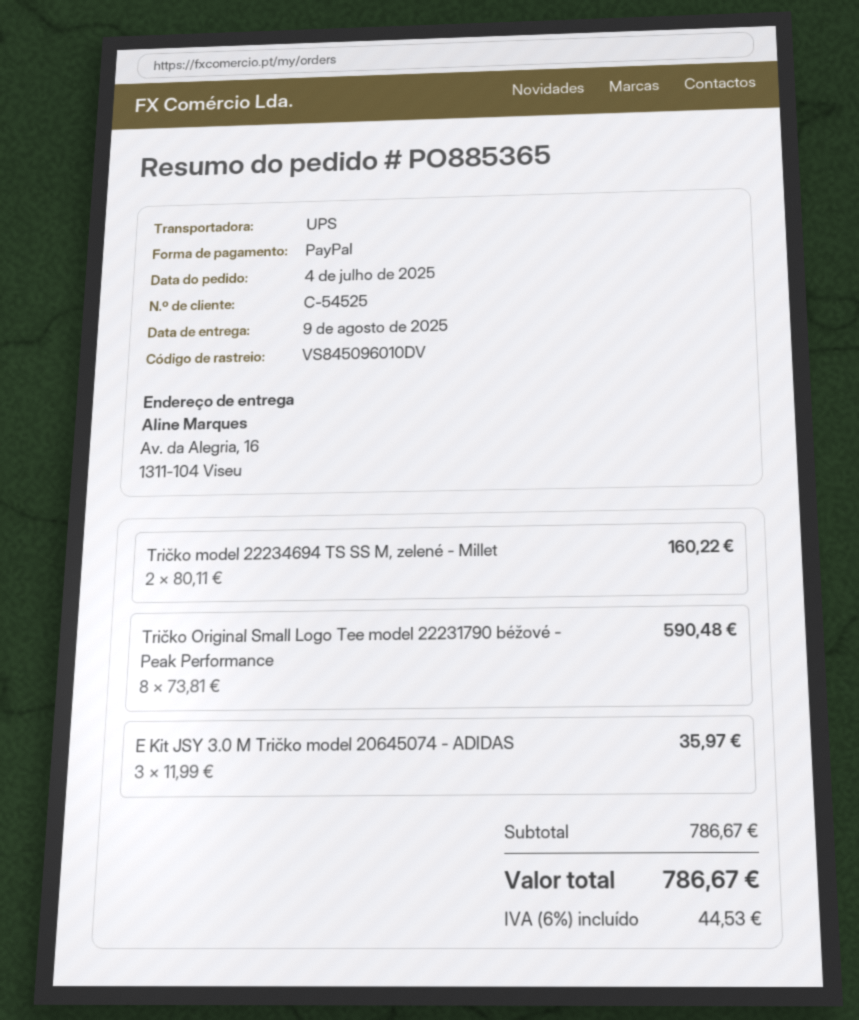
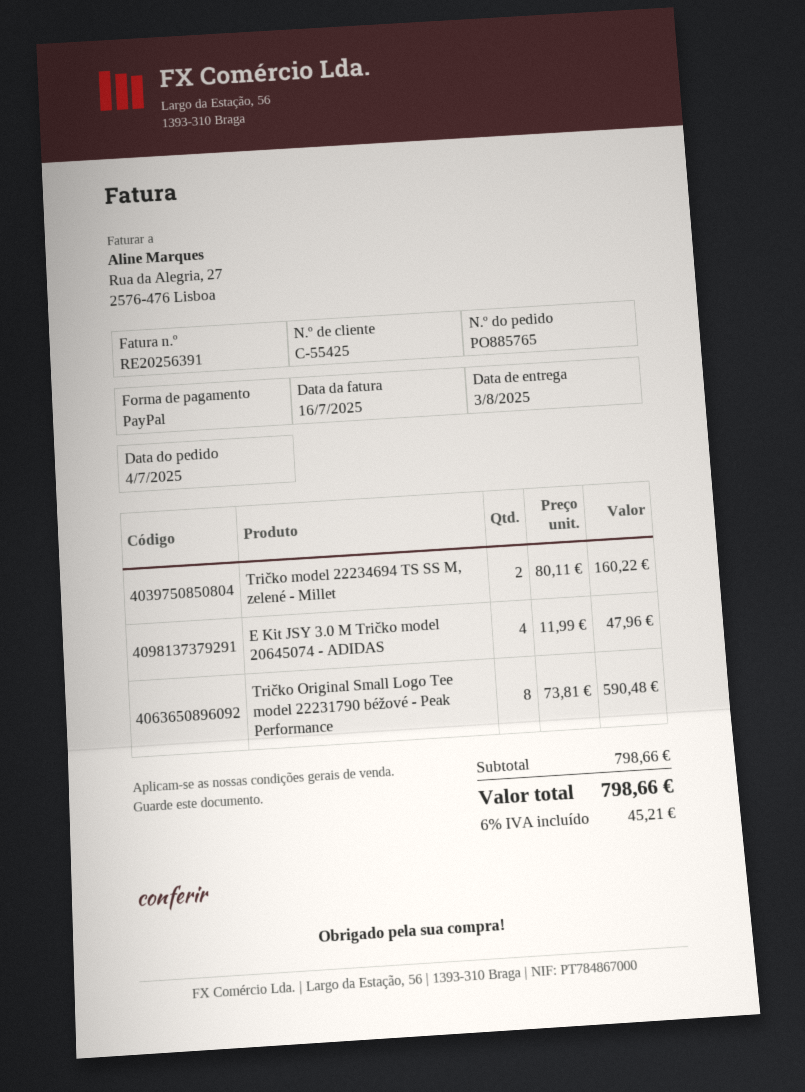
order number: PO885365 -> PO885765
delivery date: 2025-08-09 -> 2025-08-03
customer number: C-54525 -> C-55425
E Kit JSY 3.0 M Tričko model 20645074 - ADIDAS: 3 x 11.99 = 35.97 -> 4 x 11.99 = 47.96
subtotal: 786.67 -> 798.66
tax: 6% = 44.53 -> 6% = 45.21
total: 786.67 -> 798.66

